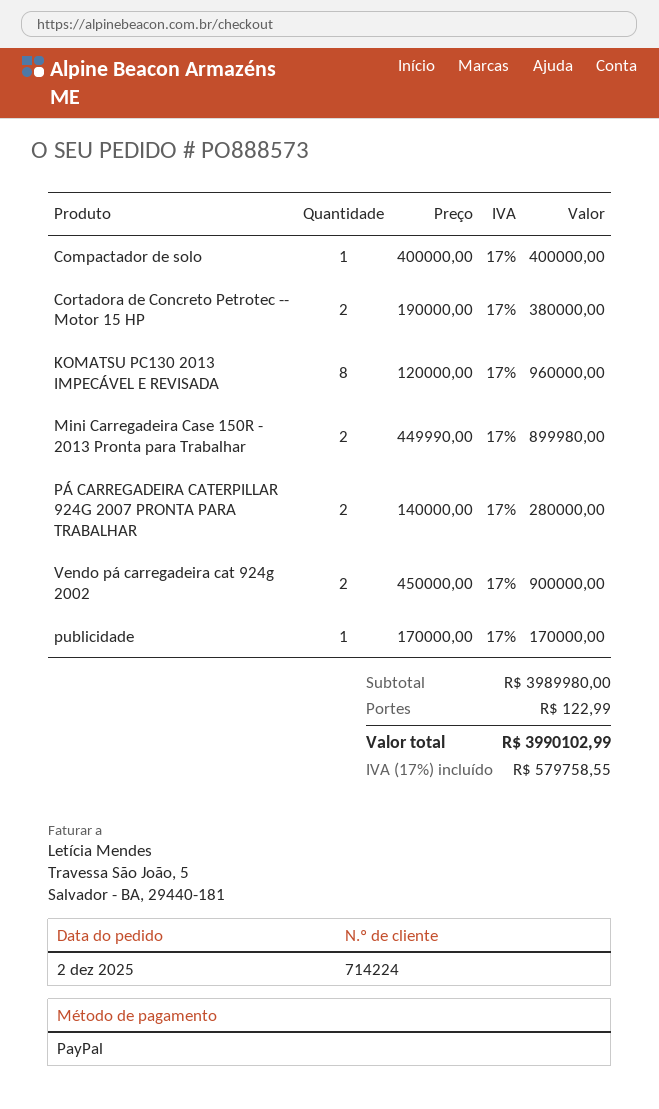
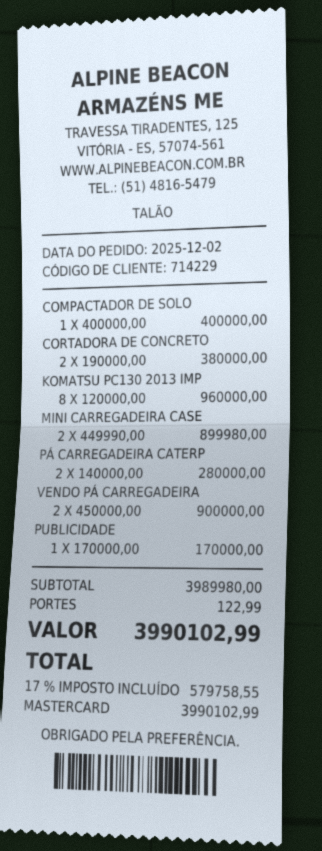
customer number: 714224 -> 714229
payment method: PayPal -> Mastercard

